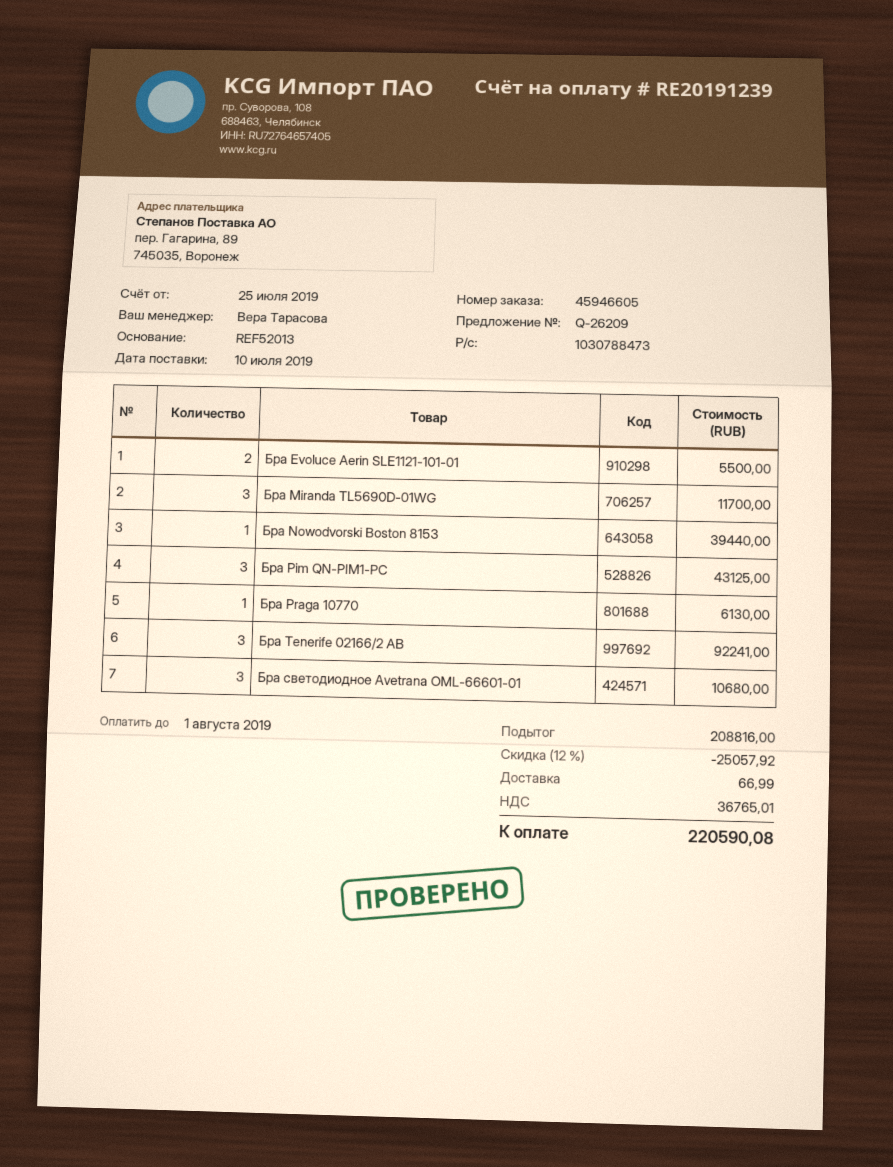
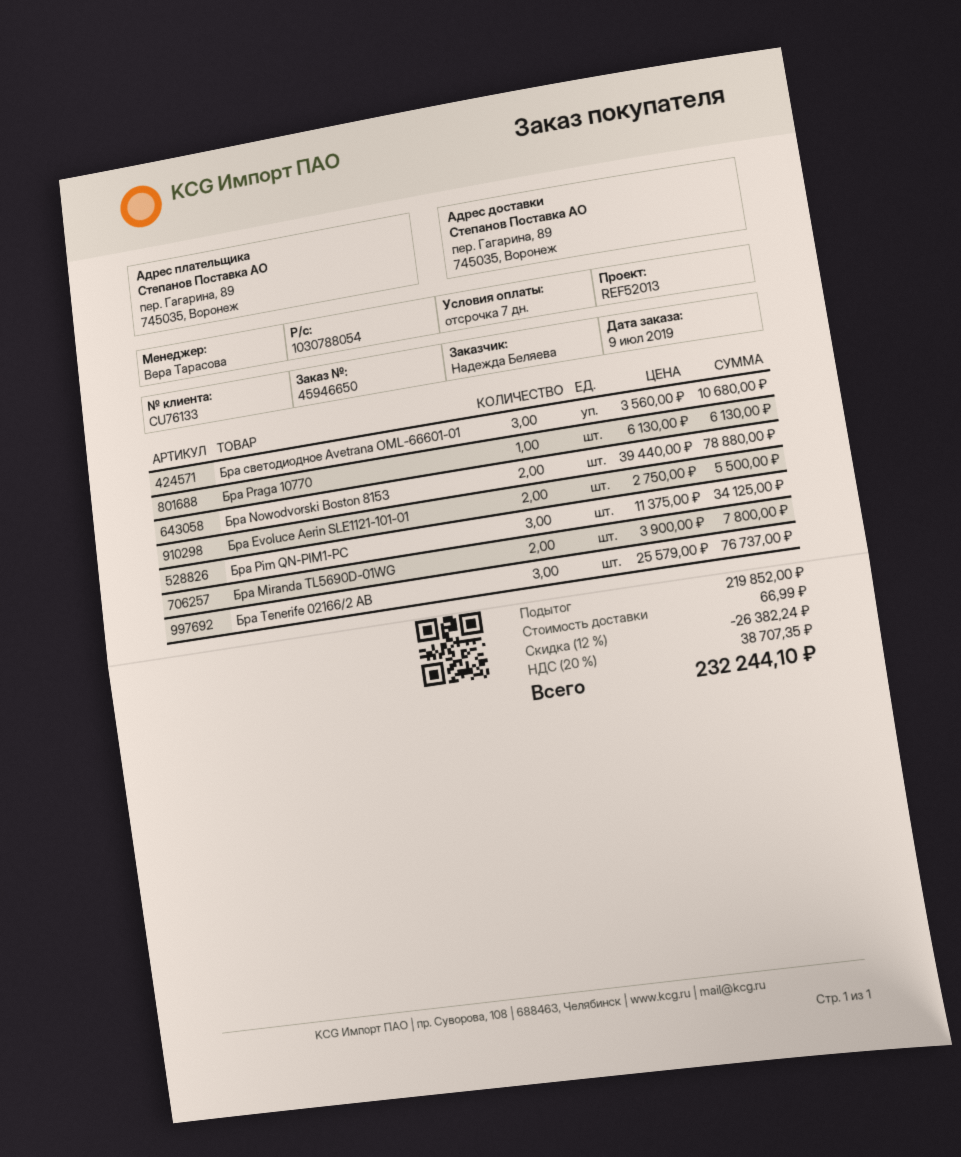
order number: 45946605 -> 45946650
bank account: 1030788473 -> 1030788054
Бра Miranda TL5690D-01WG: 3 for 11700.00 -> 2 for 7800.00
Бра Nowodvorski Boston 8153: 1 for 39440.00 -> 2 for 78880.00
Бра Pim QN-PIM1-PC: 3 for 43125.00 -> 3 for 34125.00
Бра Tenerife 02166/2 AB: 3 for 92241.00 -> 3 for 76737.00
subtotal: 208816.00 -> 219852.00
discount: 12% = 25057.92 -> 12% = 26382.24
tax: 36765.01 -> 38707.35
total: 220590.08 -> 232244.10

